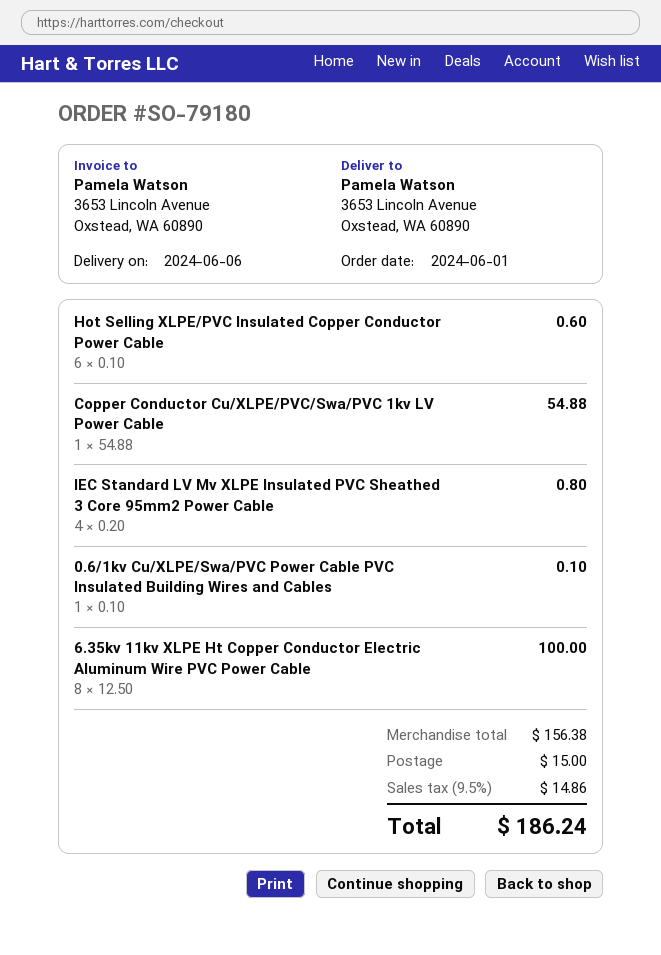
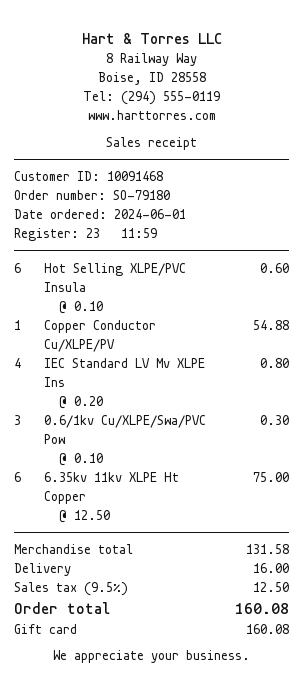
0.6/1kv Cu/XLPE/Swa/PVC Power Cable PVC Insulated Building Wires and Cables: 1 x 0.10 = 0.10 -> 3 x 0.10 = 0.30
6.35kv 11kv XLPE Ht Copper Conductor Electric Aluminum Wire PVC Power Cable: 8 x 12.50 = 100.00 -> 6 x 12.50 = 75.00
subtotal: 156.38 -> 131.58
shipping: 15.00 -> 16.00
tax: 9.5% = 14.86 -> 9.5% = 12.50
total: 186.24 -> 160.08

